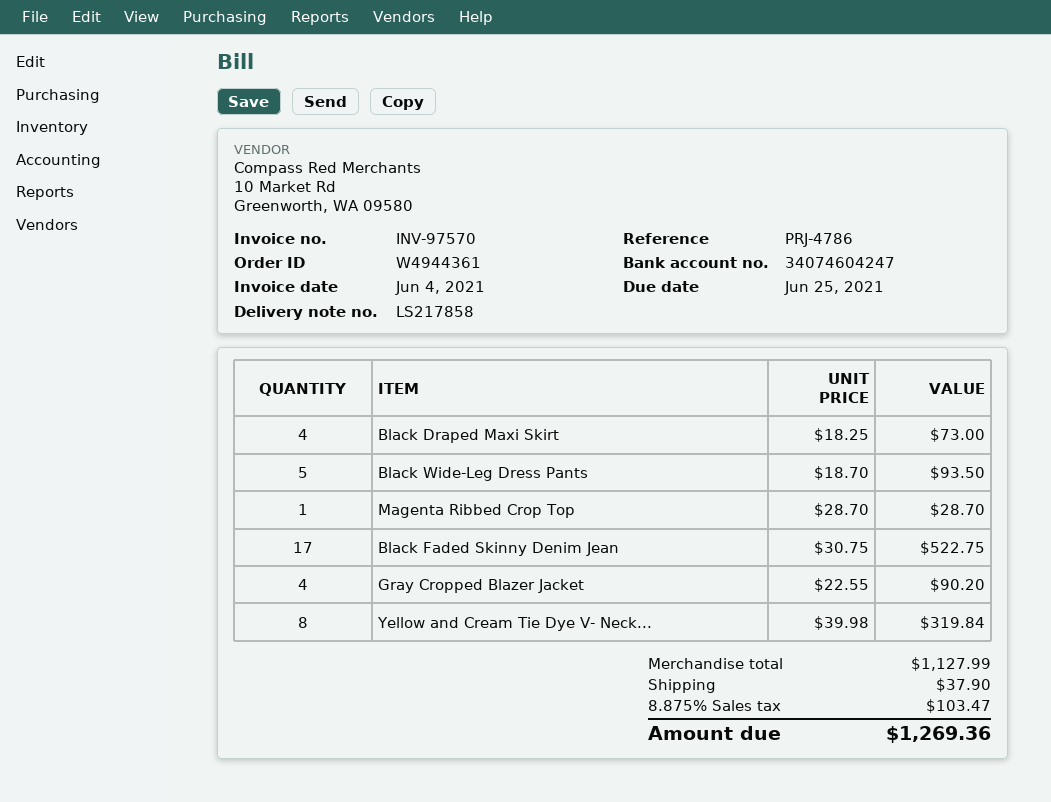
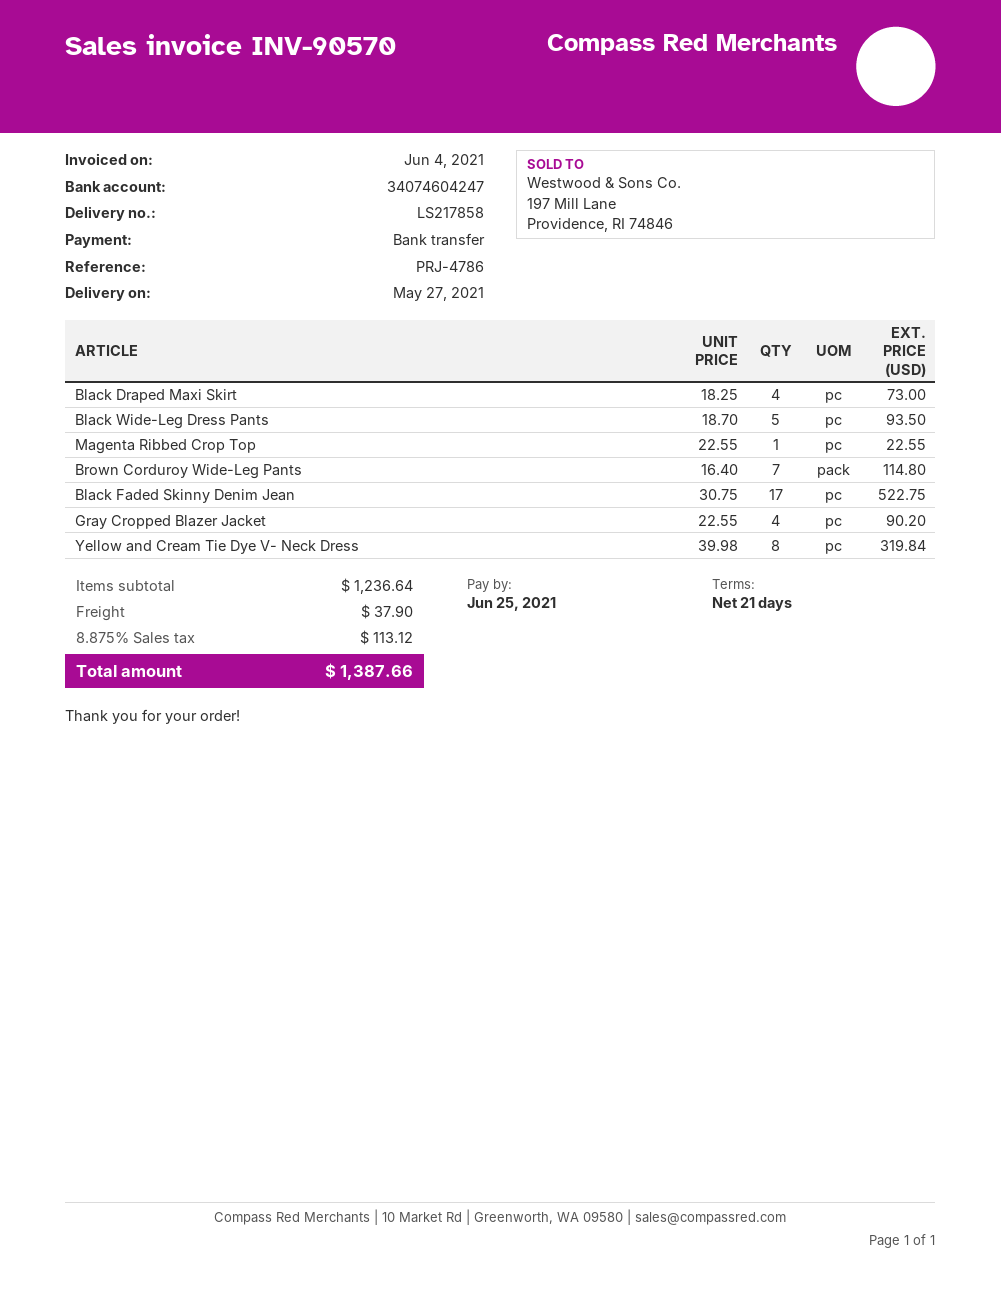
invoice number: INV-97570 -> INV-90570
Magenta Ribbed Crop Top: 1 x 28.70 = 28.70 -> 1 x 22.55 = 22.55
Brown Corduroy Wide-Leg Pants: none -> 7 x 16.40 = 114.80
subtotal: 1127.99 -> 1236.64
tax: 8.875% = 103.47 -> 8.875% = 113.12
total: 1269.36 -> 1387.66

